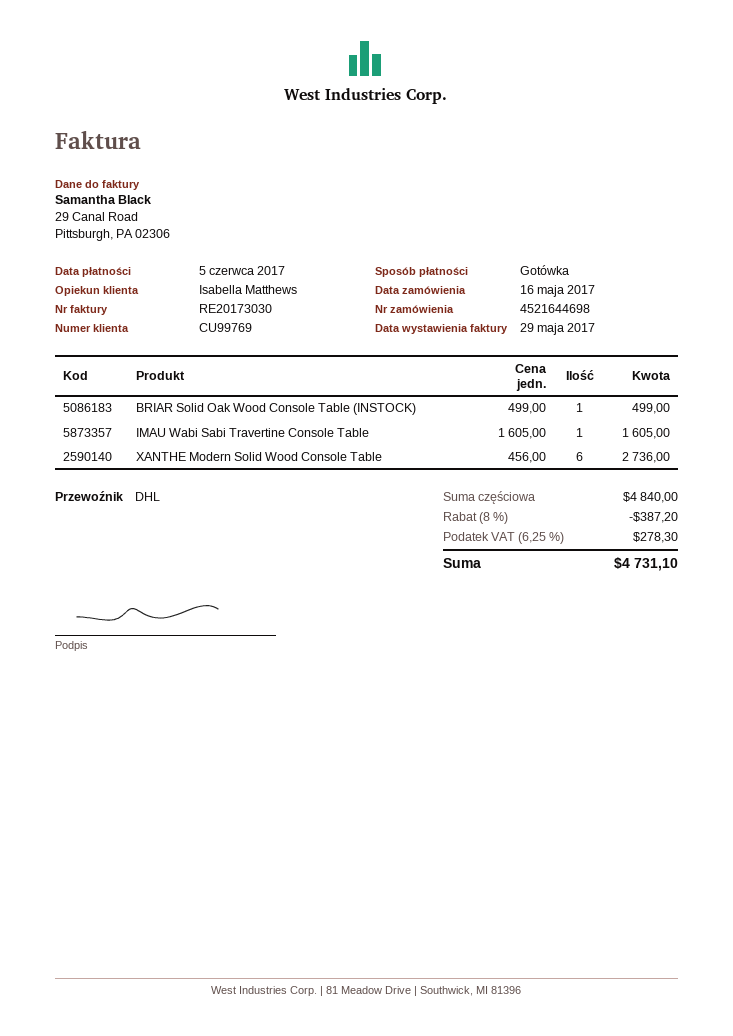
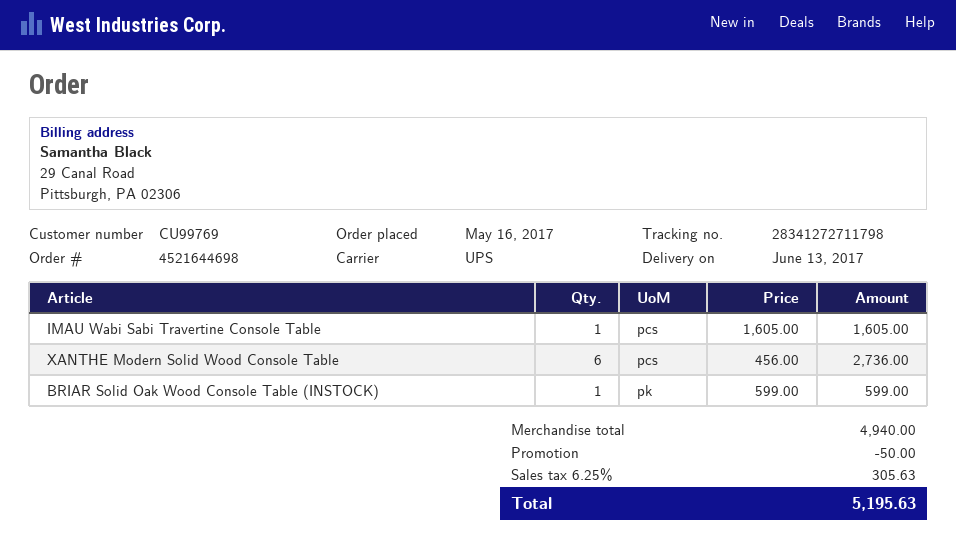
shipping method: DHL -> UPS
BRIAR Solid Oak Wood Console Table (INSTOCK): 1 x 499.00 = 499.00 -> 1 x 599.00 = 599.00
subtotal: 4840.00 -> 4940.00
discount: 387.20 -> 50.00
tax: 6.25% = 278.30 -> 6.25% = 305.63
total: 4731.10 -> 5195.63

